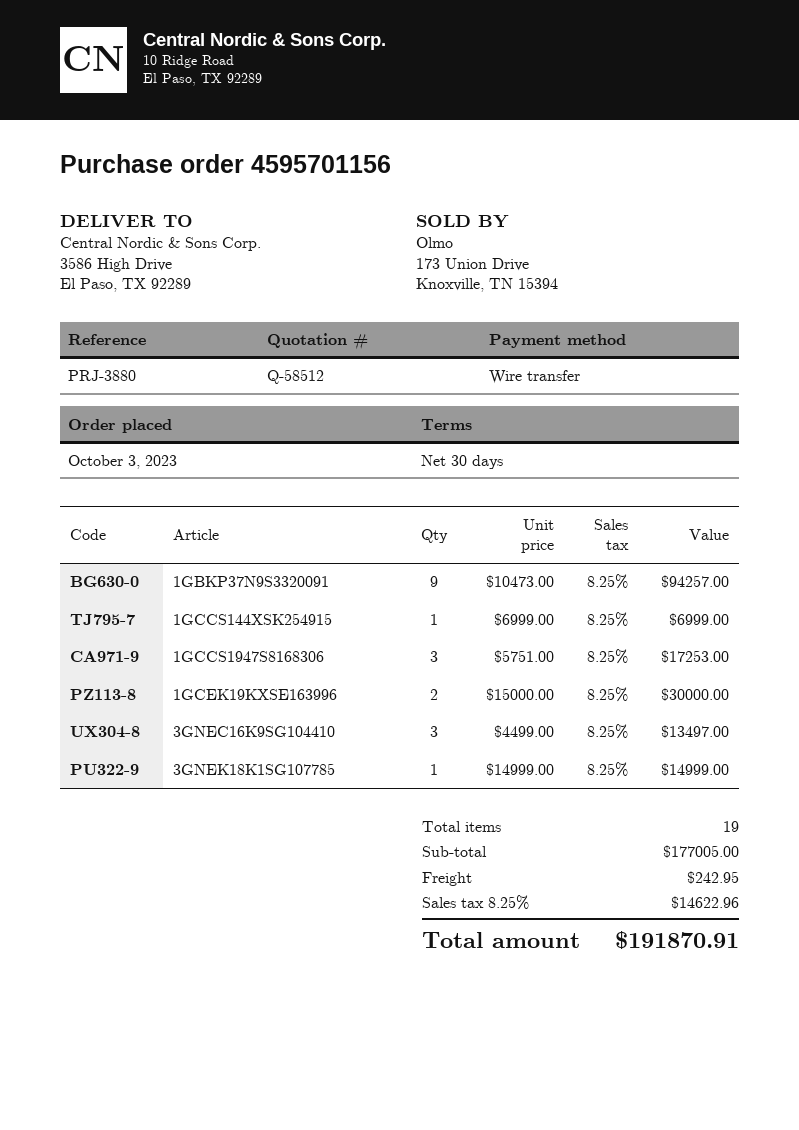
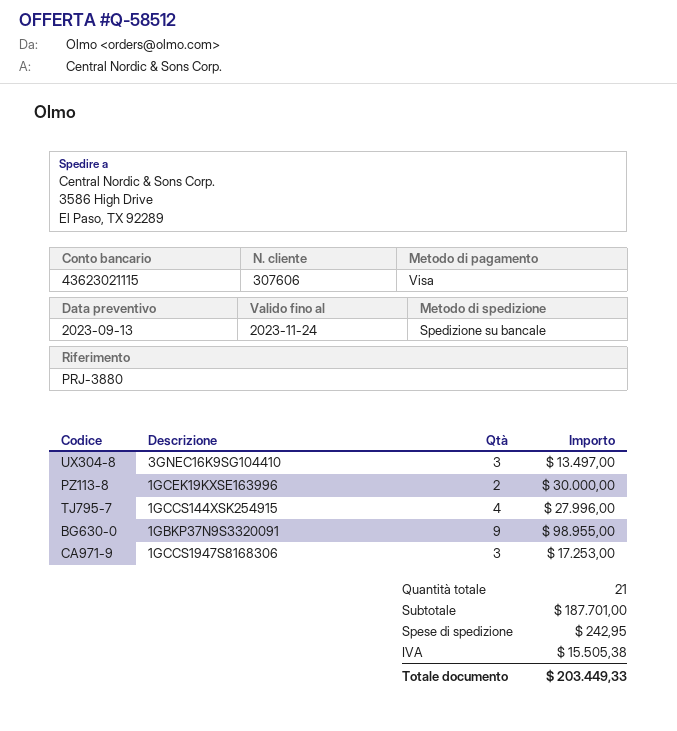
payment method: bank transfer -> Visa
1GBKP37N9S3320091: 9 for 94257.00 -> 9 for 98955.00
1GCCS144XSK254915: 1 for 6999.00 -> 4 for 27996.00
3GNEK18K1SG107785: 1 for 14999.00 -> none
total quantity: 19 -> 21
subtotal: 177005.00 -> 187701.00
tax: 14622.96 -> 15505.38
total: 191870.91 -> 203449.33

